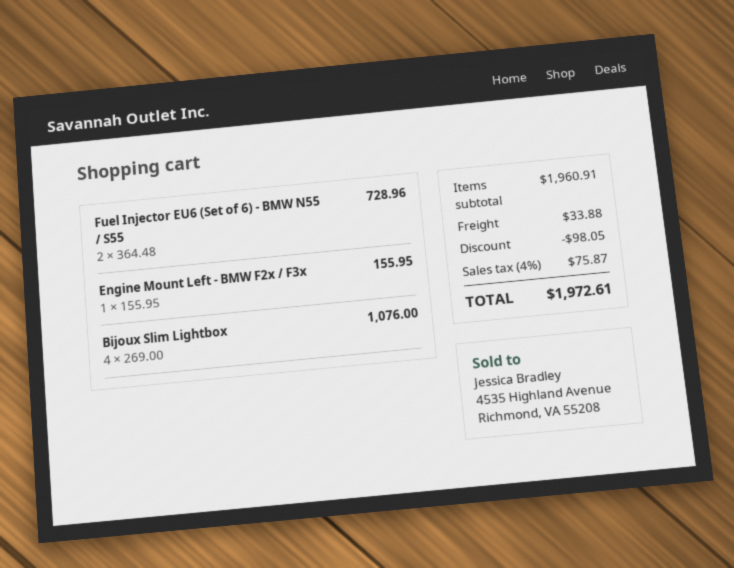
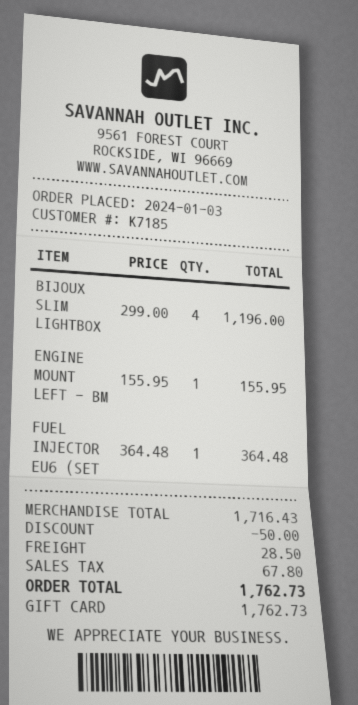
Fuel Injector EU6 (Set of 6) - BMW N55 / S55: 2 x 364.48 = 728.96 -> 1 x 364.48 = 364.48
Bijoux Slim Lightbox: 4 x 269.00 = 1076.00 -> 4 x 299.00 = 1196.00
subtotal: 1960.91 -> 1716.43
discount: 98.05 -> 50.00
shipping: 33.88 -> 28.50
tax: 75.87 -> 67.80
total: 1972.61 -> 1762.73

